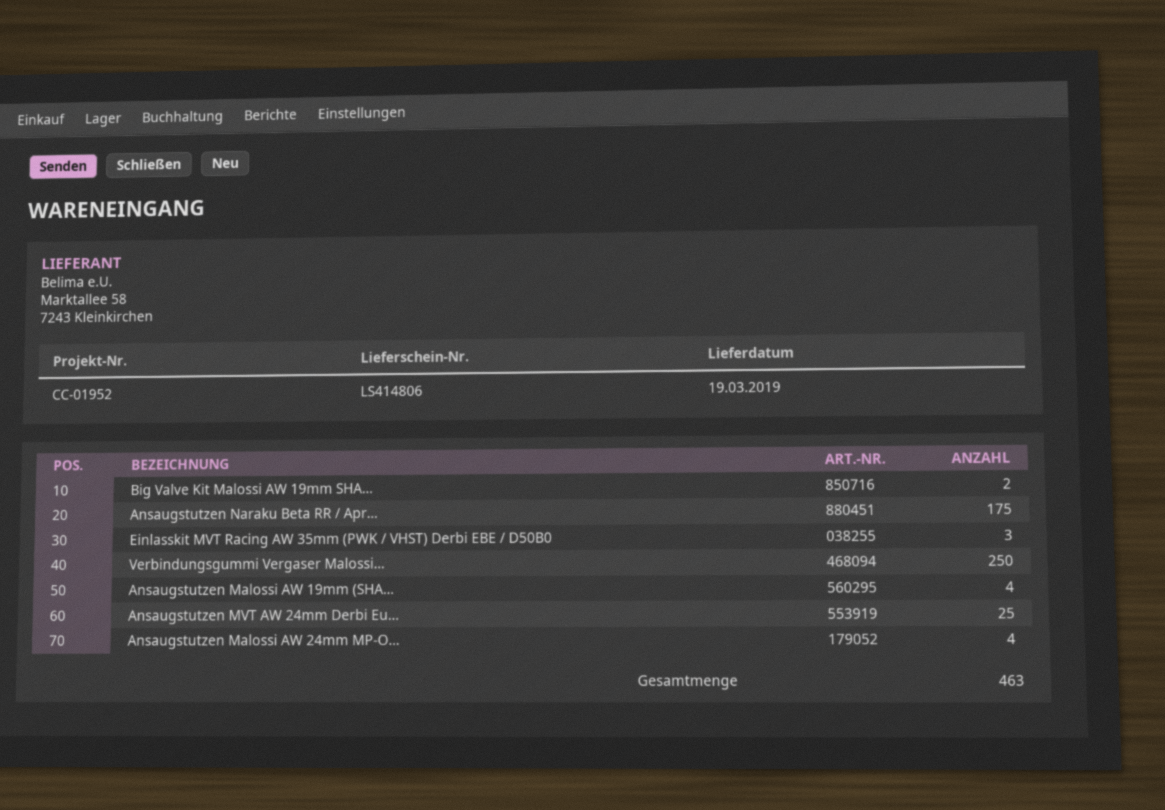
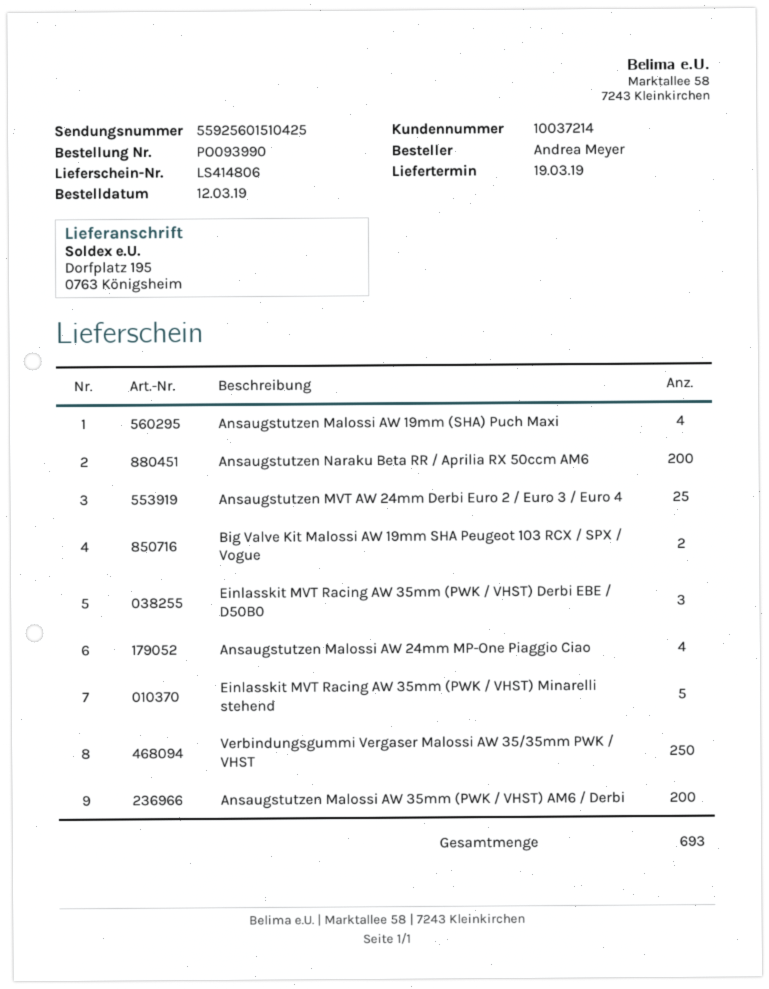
Ansaugstutzen Naraku Beta RR / Apr...: 175 -> 200
Einlasskit MVT Racing AW 35mm (PWK / VHST) Minarelli stehend: none -> 5
Ansaugstutzen Malossi AW 35mm (PWK / VHST) AM6 / Derbi: none -> 200
total quantity: 463 -> 693

